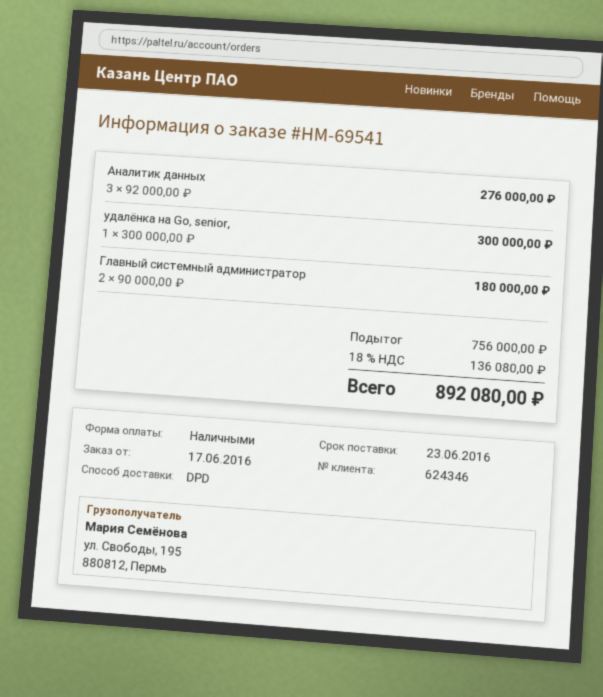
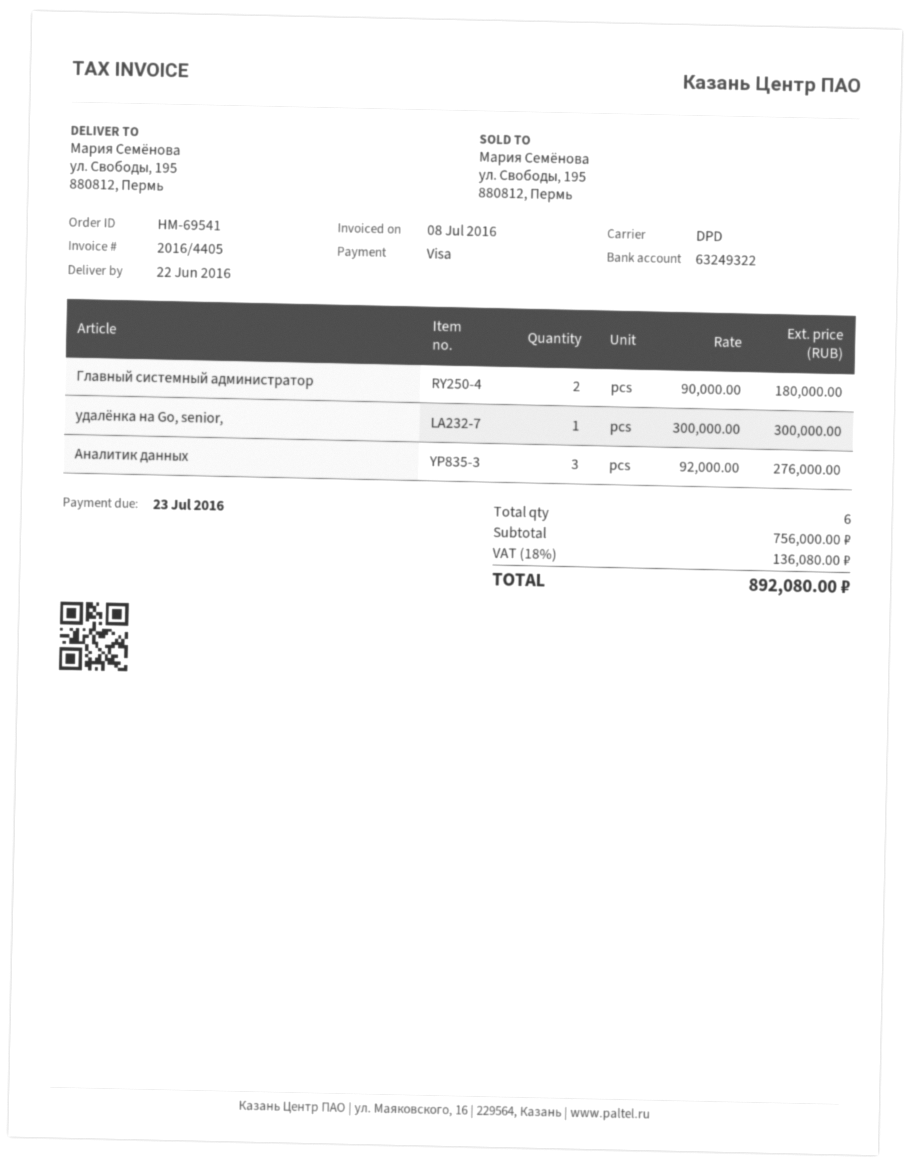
delivery date: 2016-06-23 -> 2016-06-22
payment method: cash -> Visa

